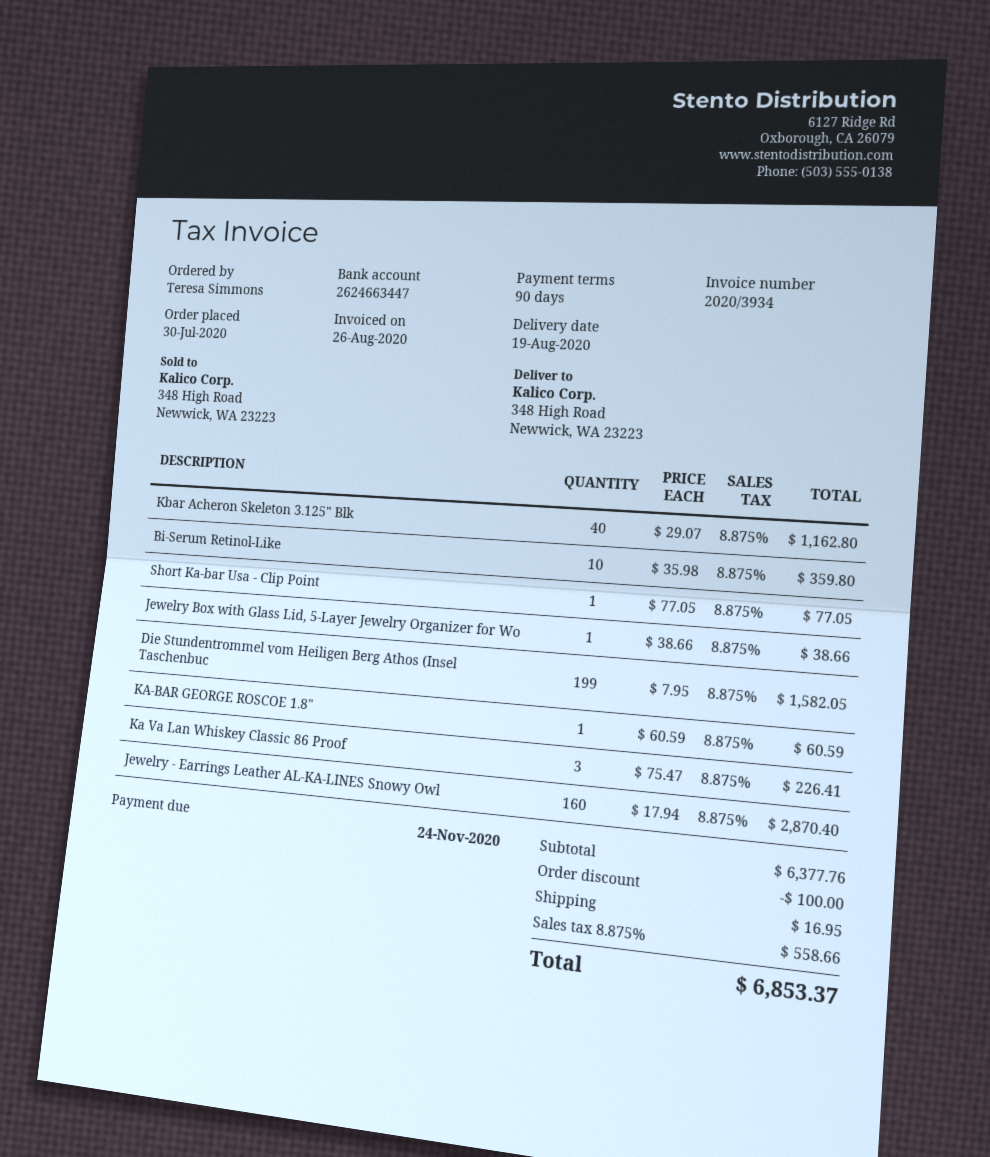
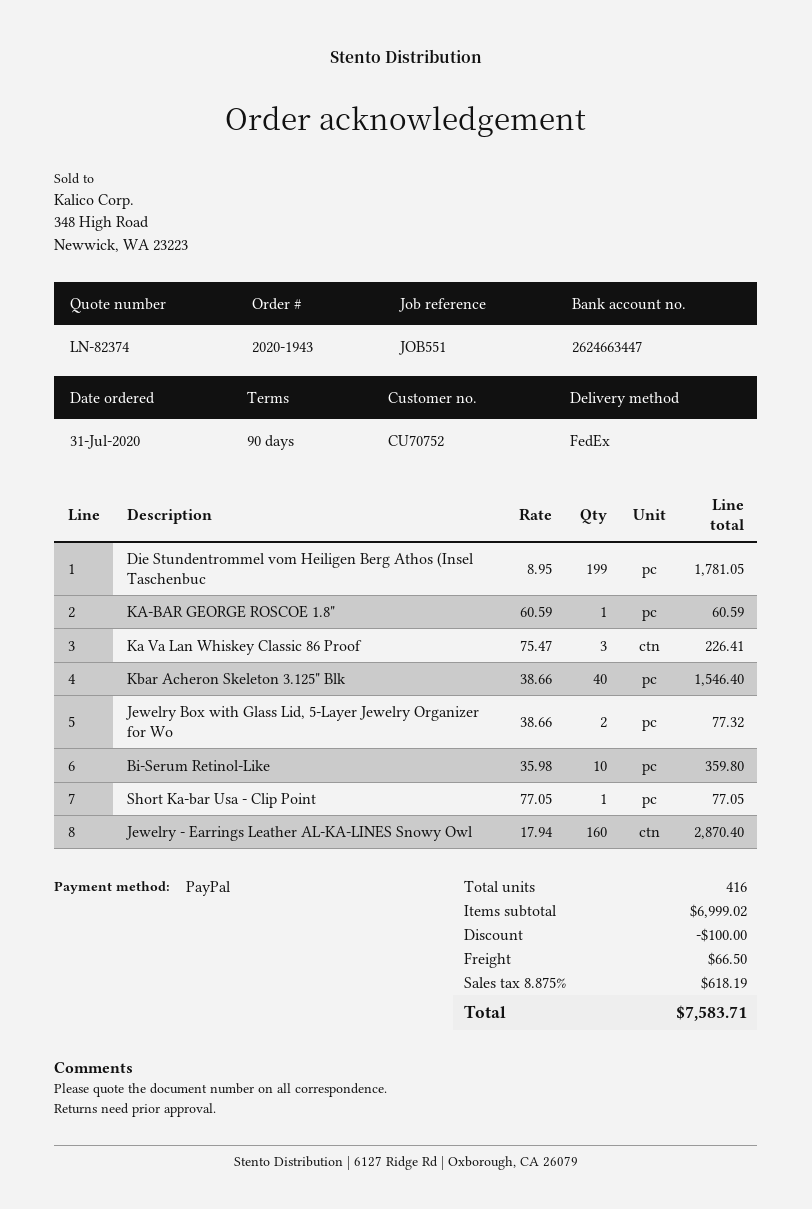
order date: 2020-07-30 -> 2020-07-31
Kbar Acheron Skeleton 3.125" Blk: 40 x 29.07 = 1162.80 -> 40 x 38.66 = 1546.40
Jewelry Box with Glass Lid, 5-Layer Jewelry Organizer for Wo: 1 x 38.66 = 38.66 -> 2 x 38.66 = 77.32
Die Stundentrommel vom Heiligen Berg Athos (Insel Taschenbuc: 199 x 7.95 = 1582.05 -> 199 x 8.95 = 1781.05
subtotal: 6377.76 -> 6999.02
shipping: 16.95 -> 66.50
tax: 8.875% = 558.66 -> 8.875% = 618.19
total: 6853.37 -> 7583.71

